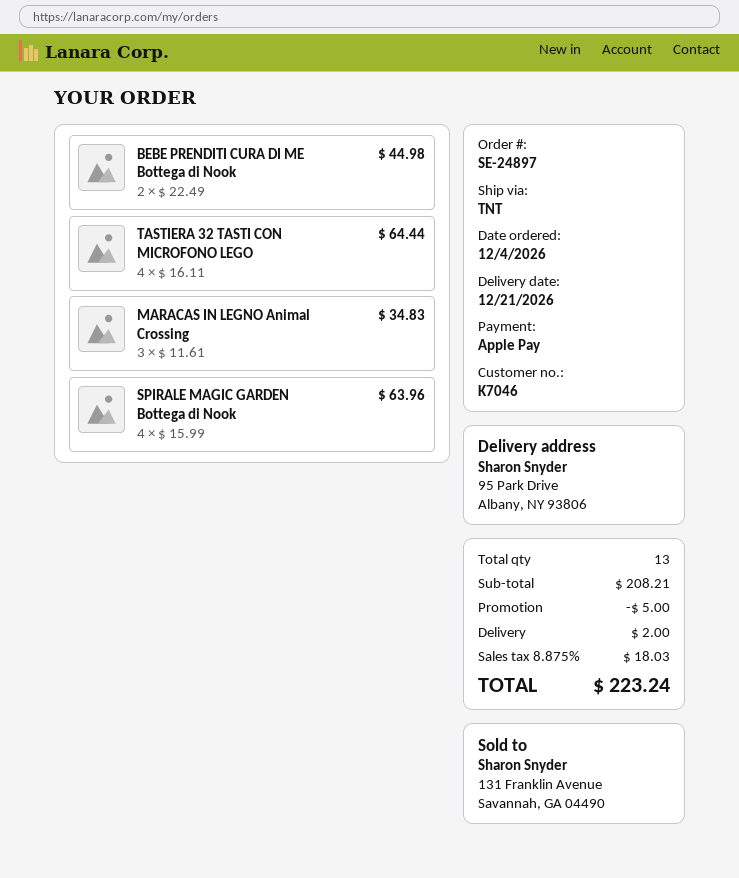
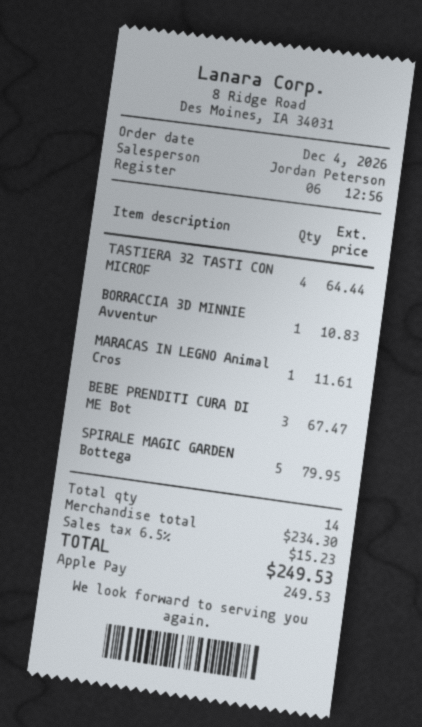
BEBE PRENDITI CURA DI ME Bottega di Nook: 2 for 44.98 -> 3 for 67.47
MARACAS IN LEGNO Animal Crossing: 3 for 34.83 -> 1 for 11.61
SPIRALE MAGIC GARDEN Bottega di Nook: 4 for 63.96 -> 5 for 79.95
BORRACCIA 3D MINNIE Avventur: none -> 1 for 10.83
total quantity: 13 -> 14
subtotal: 208.21 -> 234.30
discount: 5.00 -> none
shipping: 2.00 -> none
tax: 8.875% = 18.03 -> 6.5% = 15.23
total: 223.24 -> 249.53

